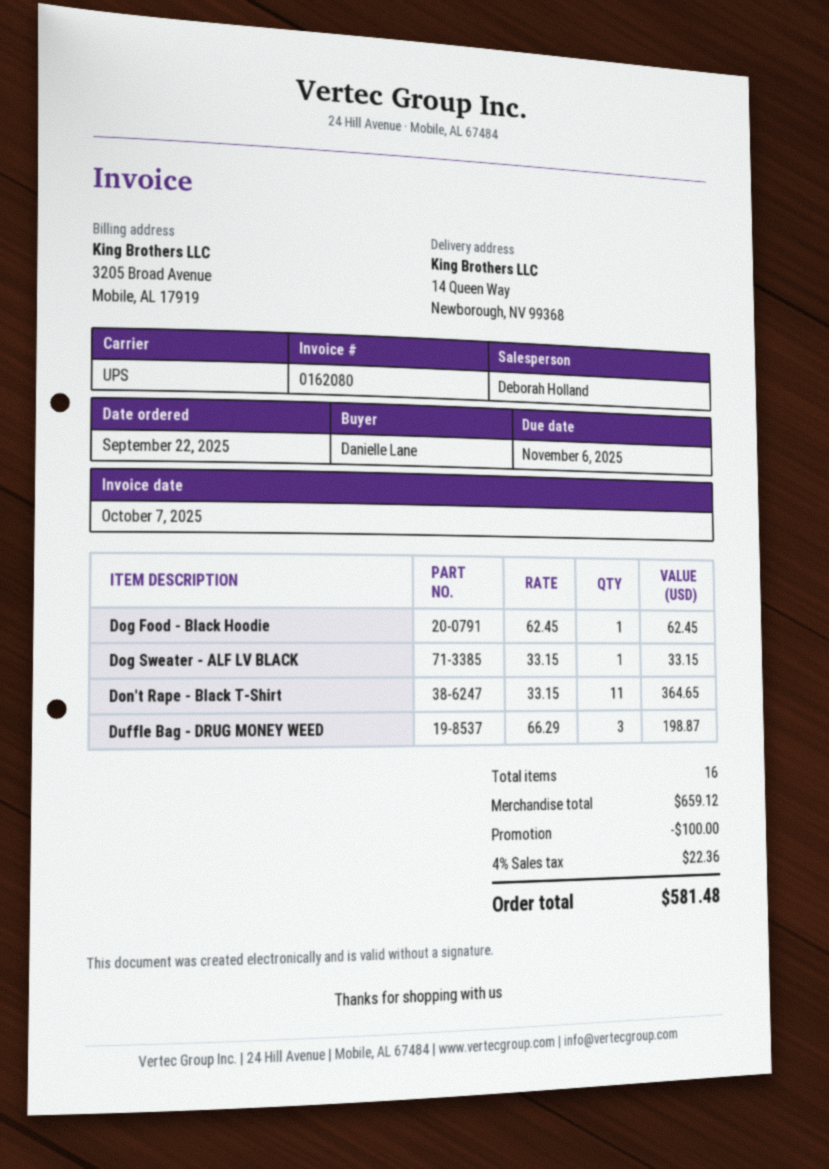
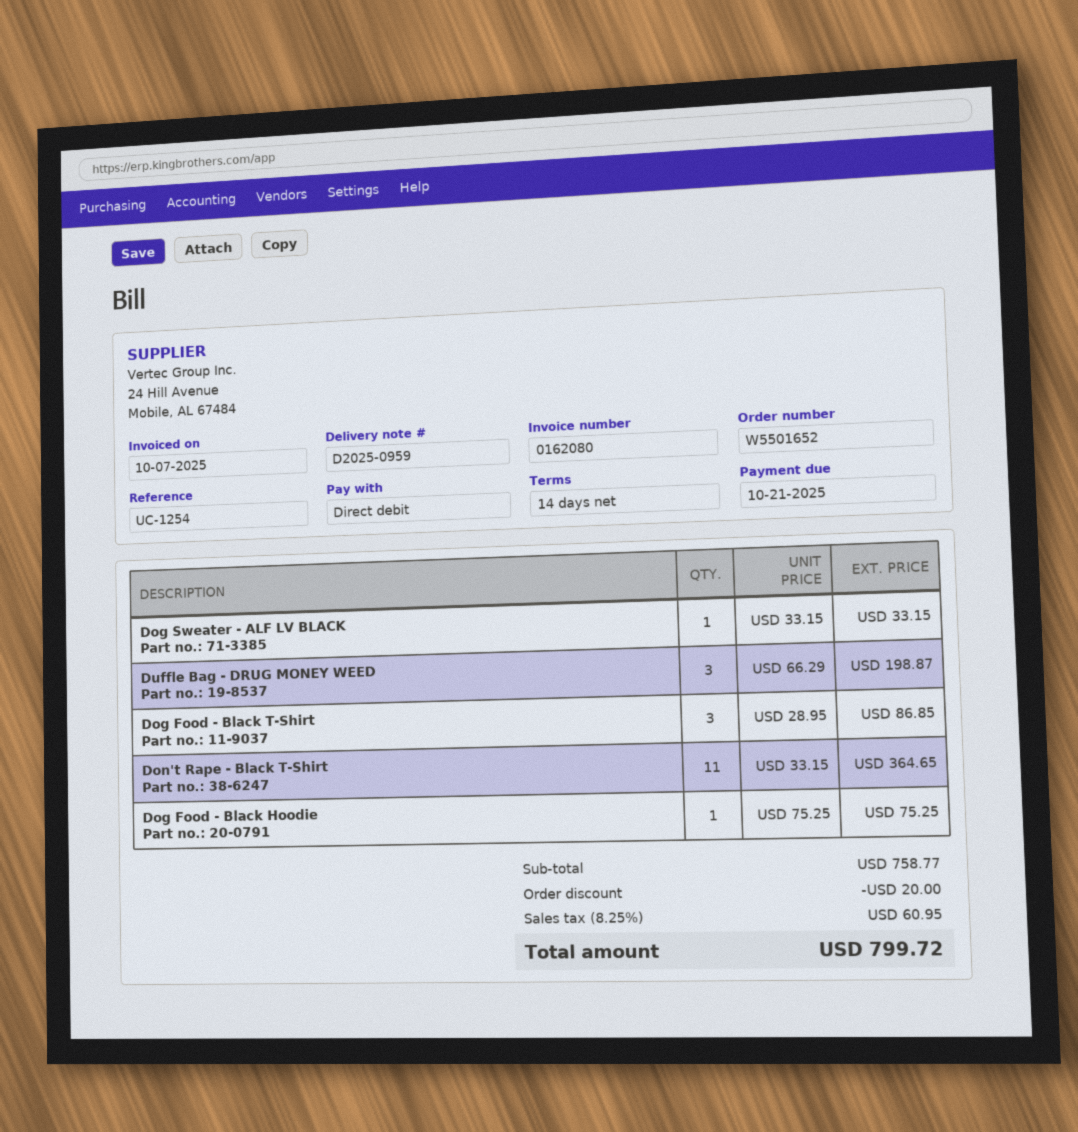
due date: 2025-11-06 -> 2025-10-21
Dog Food - Black Hoodie: 1 x 62.45 = 62.45 -> 1 x 75.25 = 75.25
Dog Food - Black T-Shirt: none -> 3 x 28.95 = 86.85
subtotal: 659.12 -> 758.77
discount: 100.00 -> 20.00
tax: 4% = 22.36 -> 8.25% = 60.95
total: 581.48 -> 799.72

